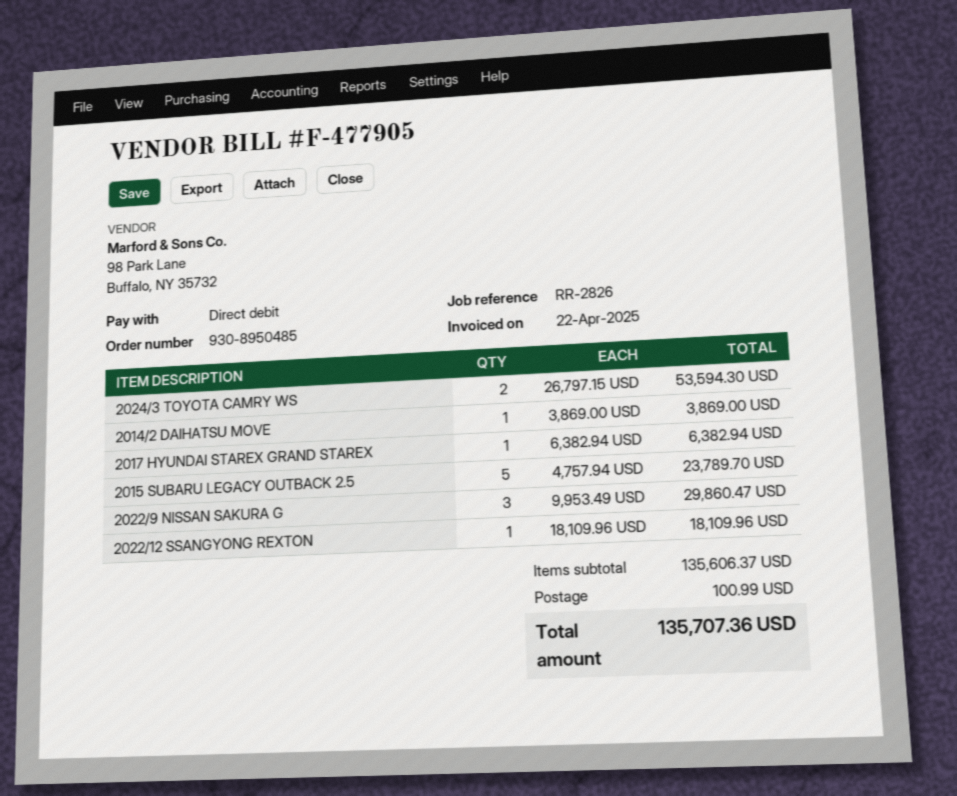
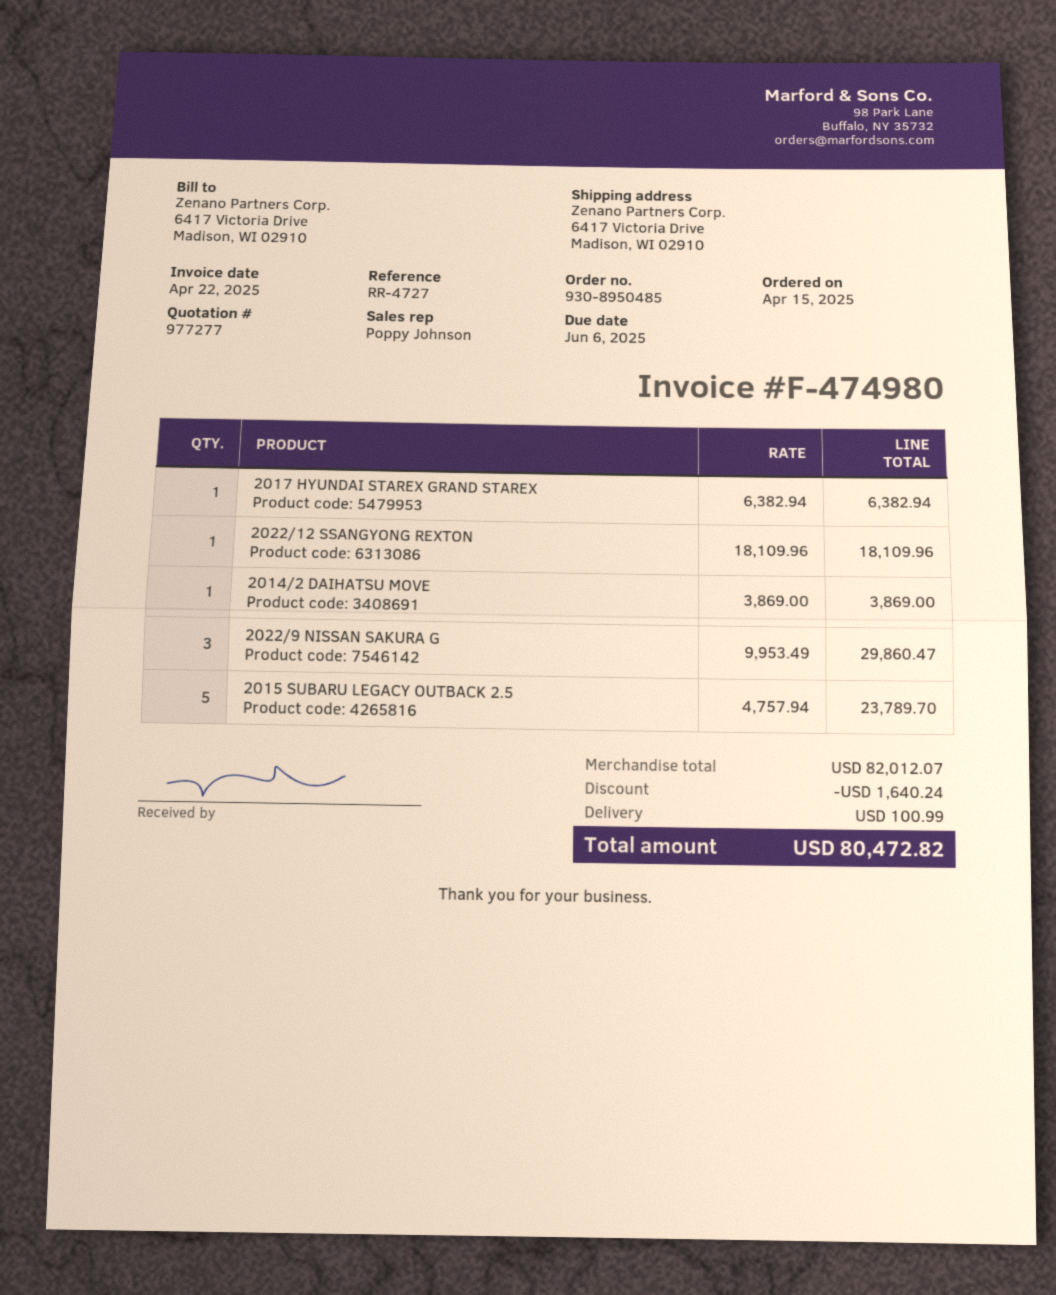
invoice number: F-477905 -> F-474980
reference: RR-2826 -> RR-4727
2024/3 TOYOTA CAMRY WS: 2 x 26797.15 = 53594.30 -> none
subtotal: 135606.37 -> 82012.07
discount: none -> 1640.24
total: 135707.36 -> 80472.82

